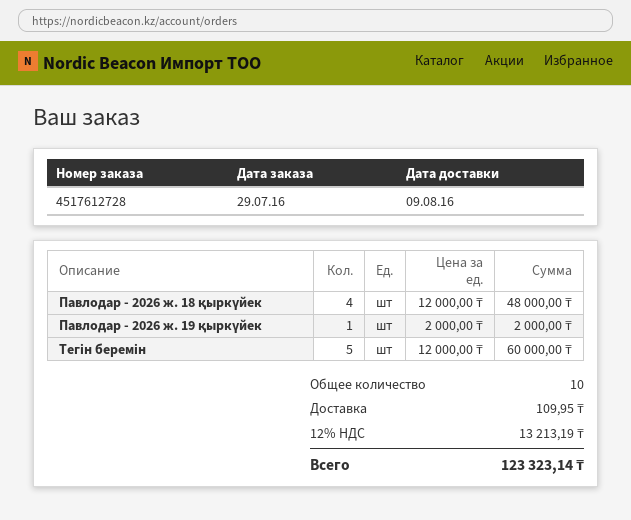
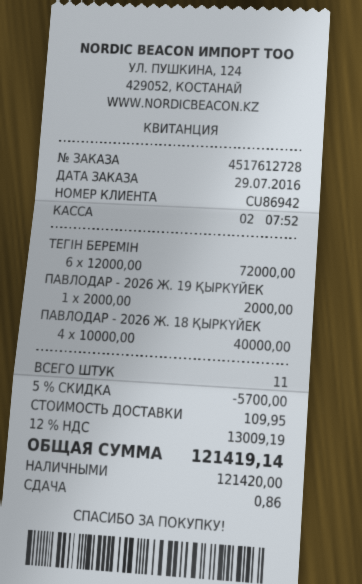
Павлодар - 2026 ж. 18 қыркүйек: 4 x 12000.00 = 48000.00 -> 4 x 10000.00 = 40000.00
Тегін беремін: 5 x 12000.00 = 60000.00 -> 6 x 12000.00 = 72000.00
total quantity: 10 -> 11
discount: none -> 5% = 5700.00
tax: 12% = 13213.19 -> 12% = 13009.19
total: 123323.14 -> 121419.14

